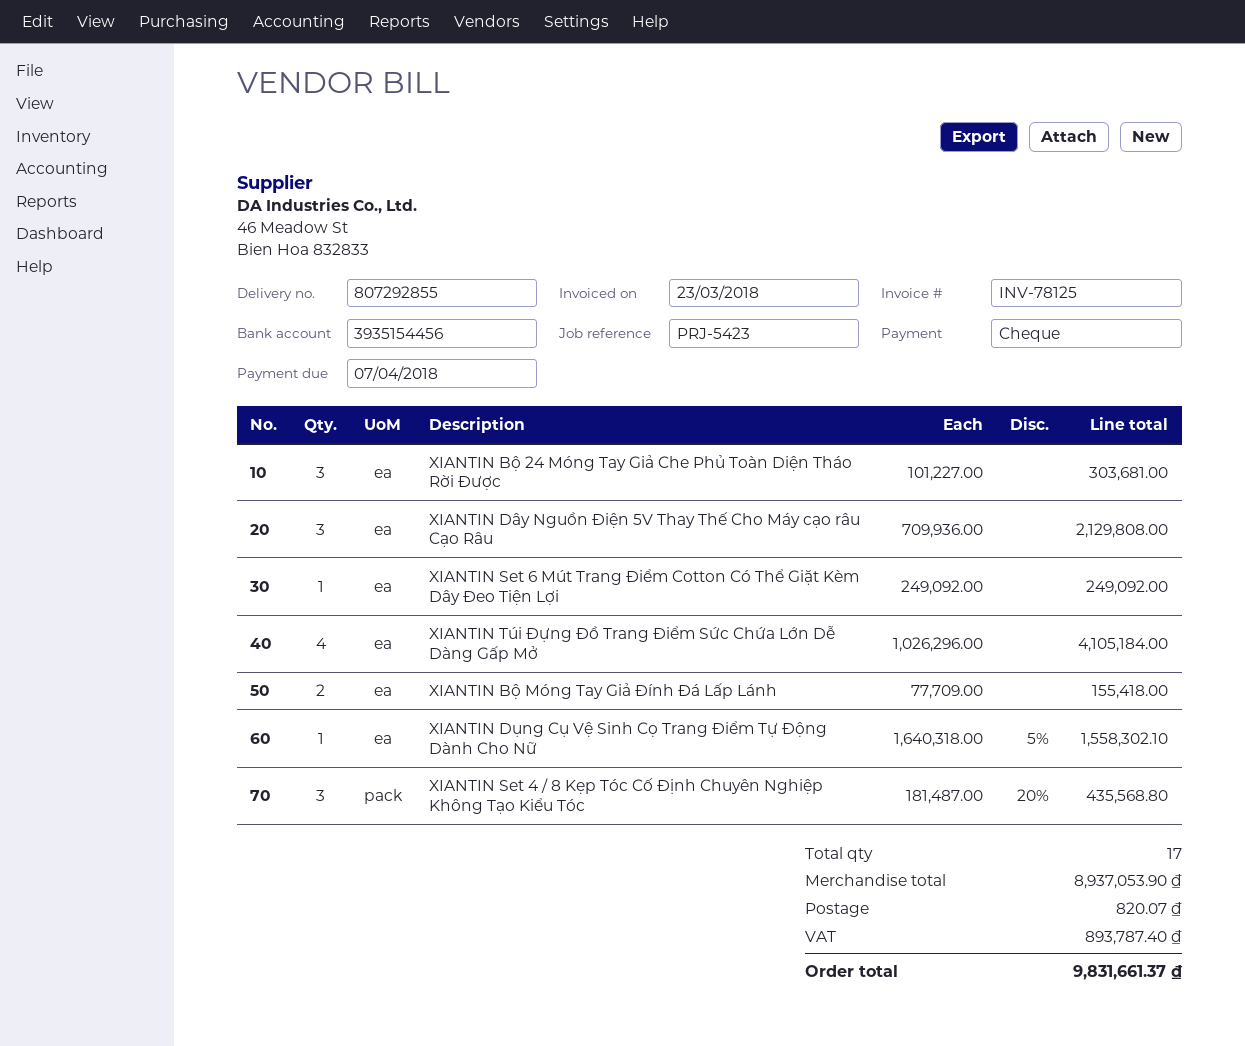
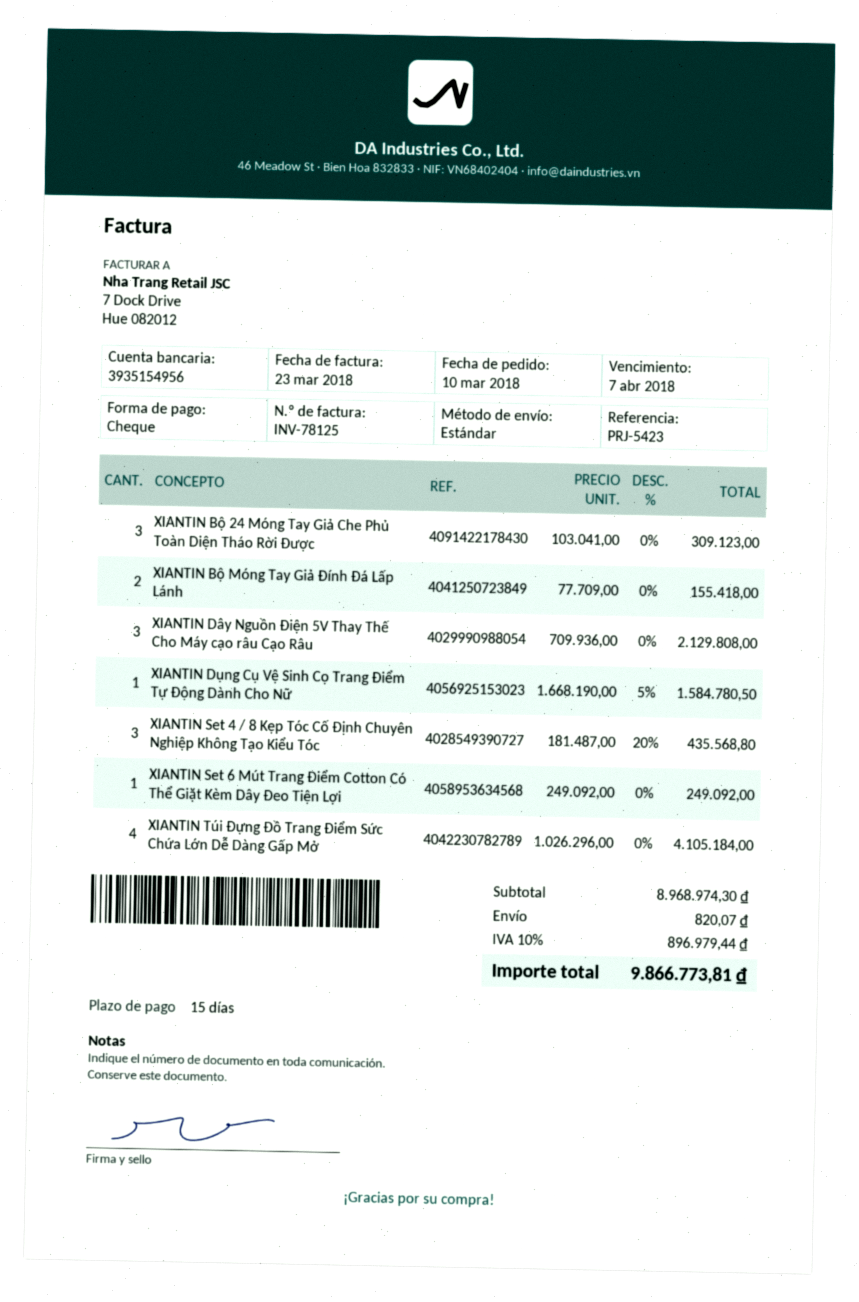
bank account: 3935154456 -> 3935154956
XIANTIN Bộ 24 Móng Tay Giả Che Phủ Toàn Diện Tháo Rời Được: 3 x 101227.00 = 303681.00 -> 3 x 103041.00 = 309123.00
XIANTIN Dụng Cụ Vệ Sinh Cọ Trang Điểm Tự Động Dành Cho Nữ: 1 x 1640318.00 - 5% = 1558302.10 -> 1 x 1668190.00 - 5% = 1584780.50
subtotal: 8937053.90 -> 8968974.30
tax: 893787.40 -> 896979.44
total: 9831661.37 -> 9866773.81

